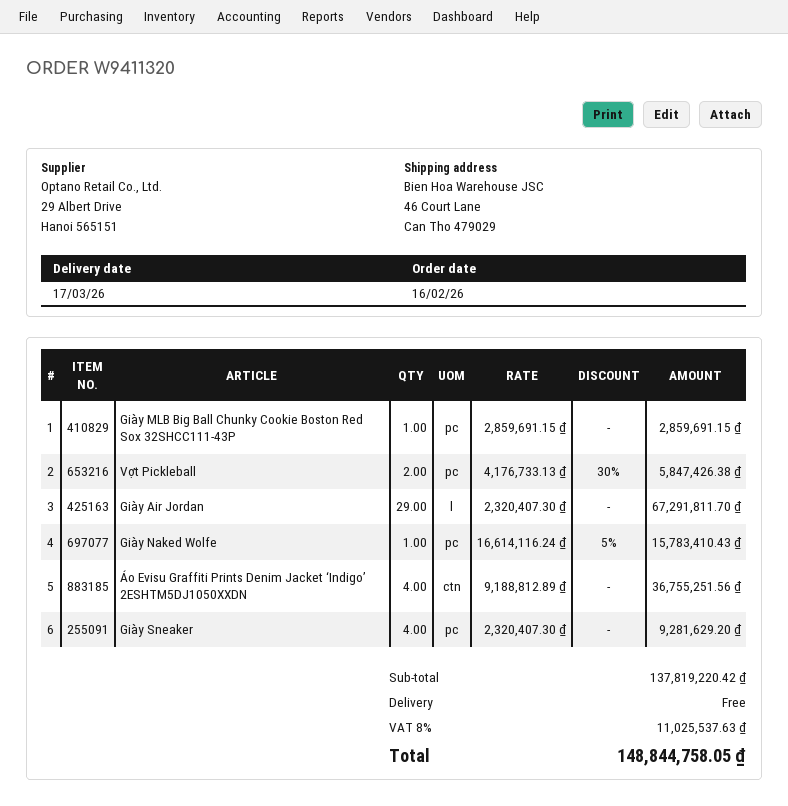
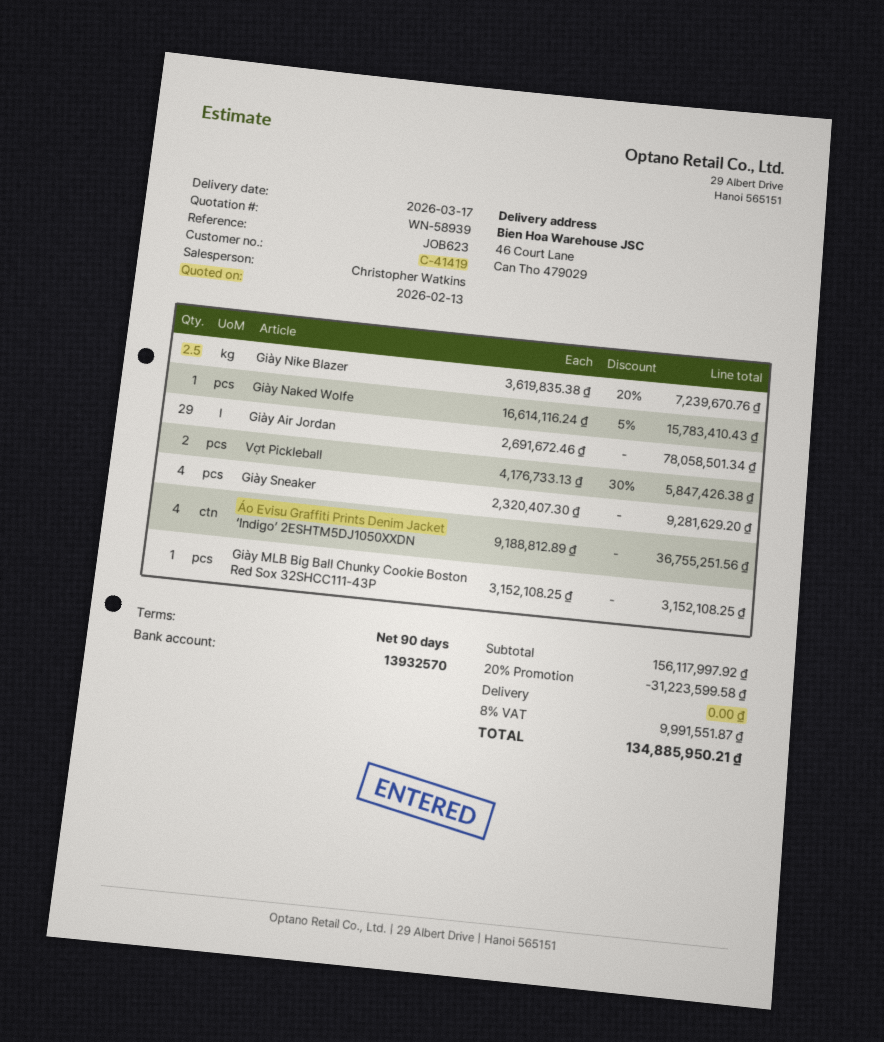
Giày MLB Big Ball Chunky Cookie Boston Red Sox 32SHCC111-43P: 1 x 2859691.15 = 2859691.15 -> 1 x 3152108.25 = 3152108.25
Giày Air Jordan: 29 x 2320407.30 = 67291811.70 -> 29 x 2691672.46 = 78058501.34
Giày Nike Blazer: none -> 2.5 x 3619835.38 - 20% = 7239670.76
subtotal: 137819220.42 -> 156117997.92
discount: none -> 20% = 31223599.58
tax: 8% = 11025537.63 -> 8% = 9991551.87
total: 148844758.05 -> 134885950.21

